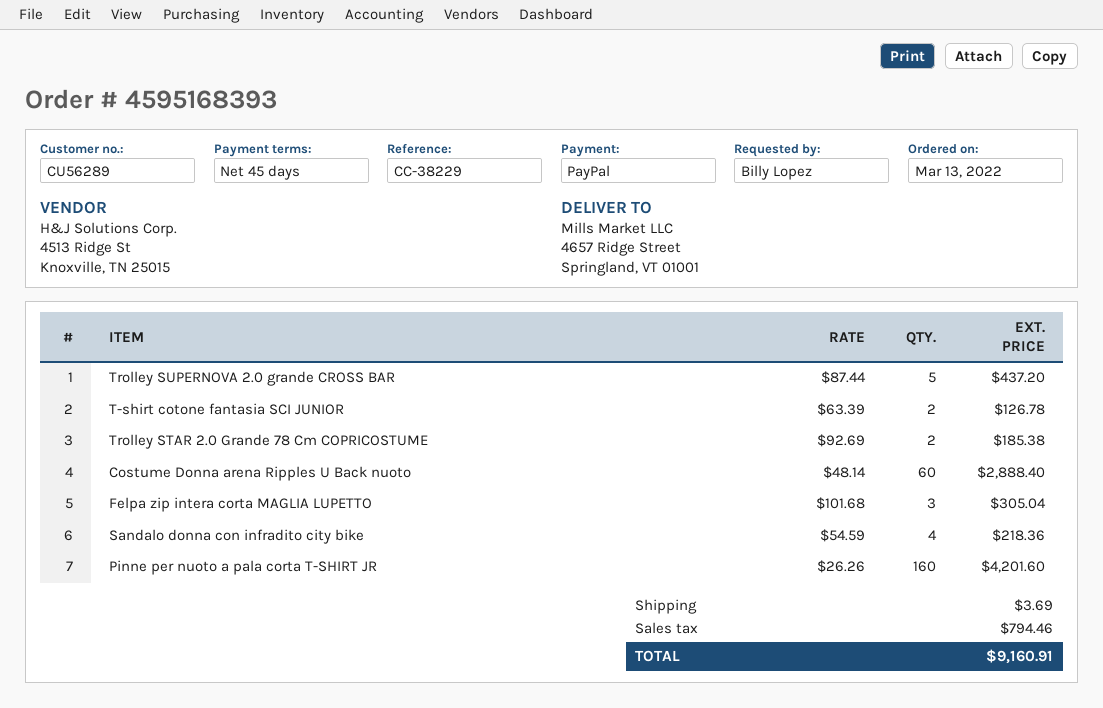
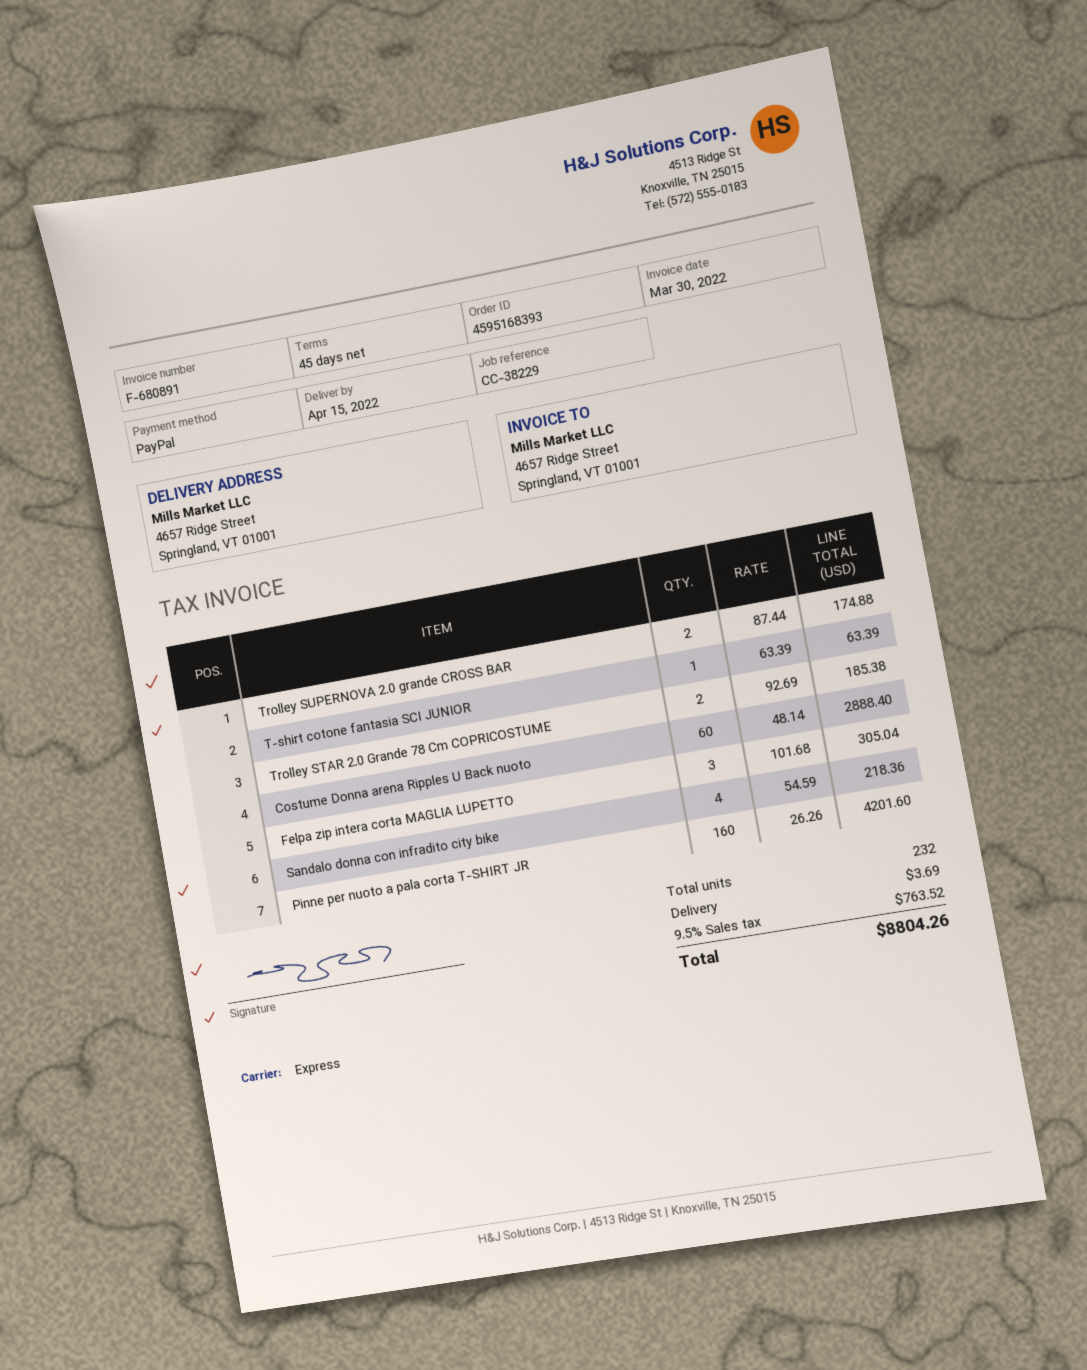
Trolley SUPERNOVA 2.0 grande CROSS BAR: 5 x 87.44 = 437.20 -> 2 x 87.44 = 174.88
T-shirt cotone fantasia SCI JUNIOR: 2 x 63.39 = 126.78 -> 1 x 63.39 = 63.39
tax: 794.46 -> 763.52
total: 9160.91 -> 8804.26

